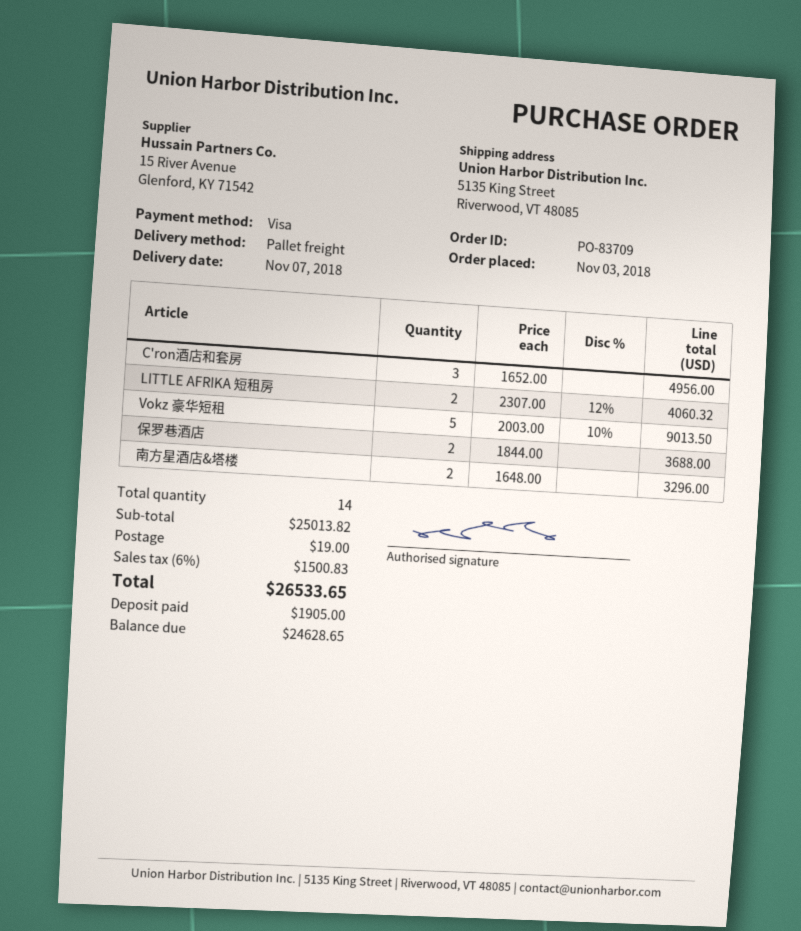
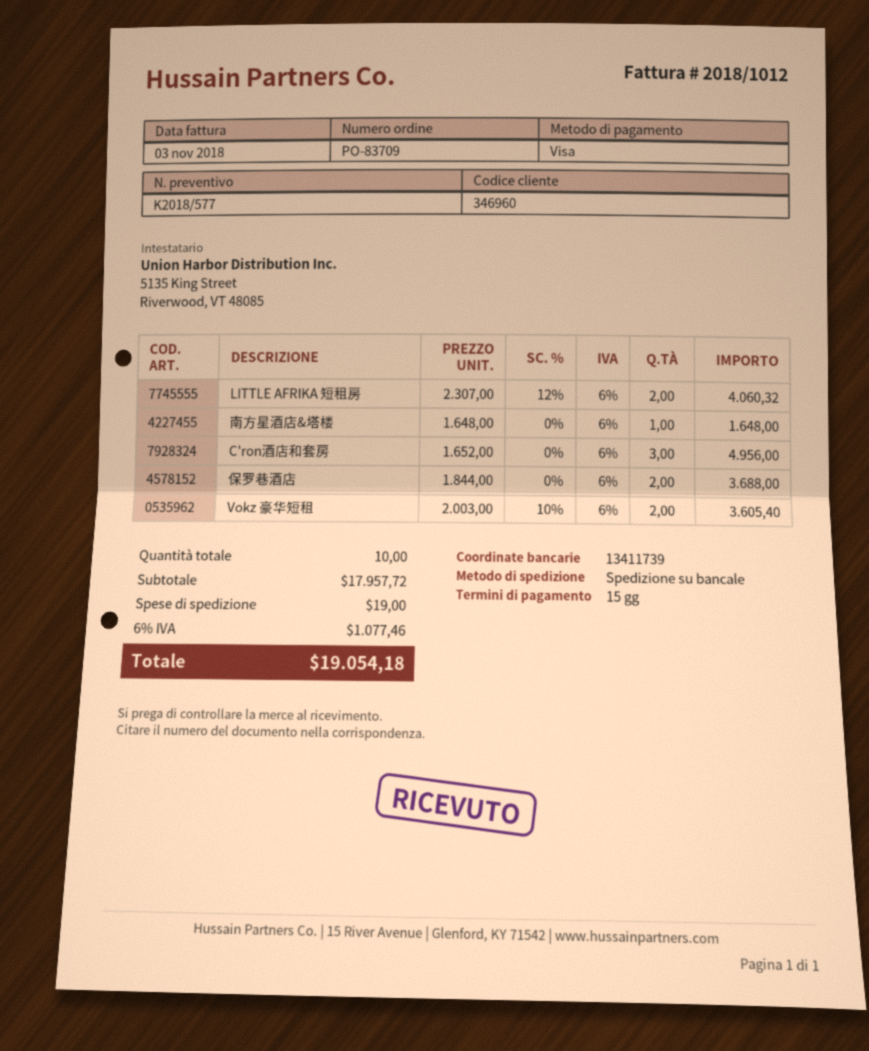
Vokz 豪华短租: 5 x 2003.00 - 10% = 9013.50 -> 2 x 2003.00 - 10% = 3605.40
南方星酒店&塔楼: 2 x 1648.00 = 3296.00 -> 1 x 1648.00 = 1648.00
total quantity: 14 -> 10
subtotal: 25013.82 -> 17957.72
tax: 6% = 1500.83 -> 6% = 1077.46
total: 26533.65 -> 19054.18

